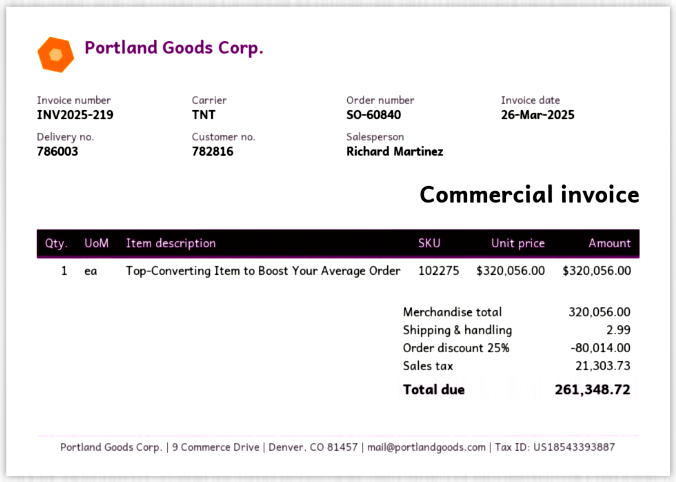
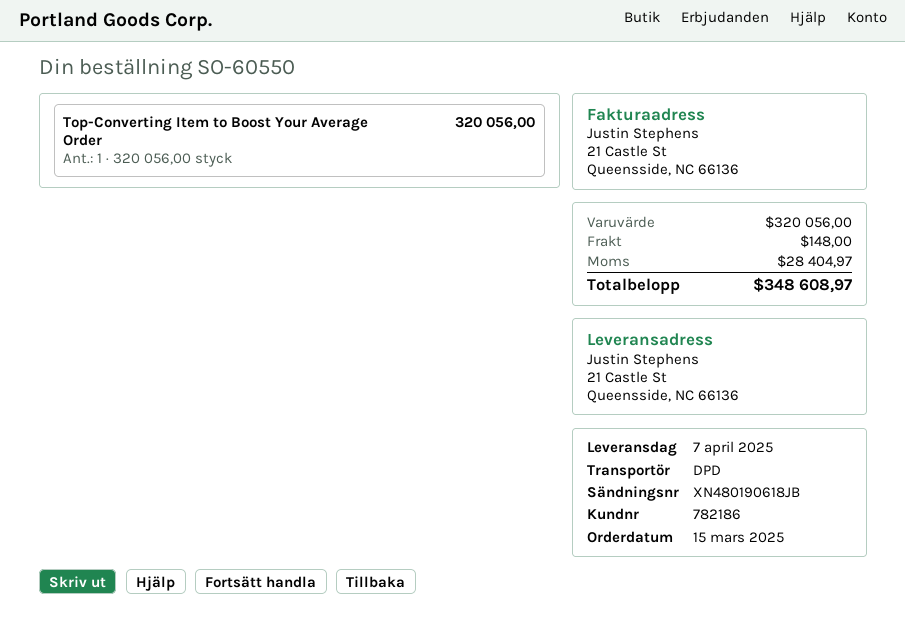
order number: SO-60840 -> SO-60550
customer number: 782816 -> 782186
shipping method: TNT -> DPD
discount: 25% = 80014.00 -> none
shipping: 2.99 -> 148.00
tax: 21303.73 -> 28404.97
total: 261348.72 -> 348608.97

